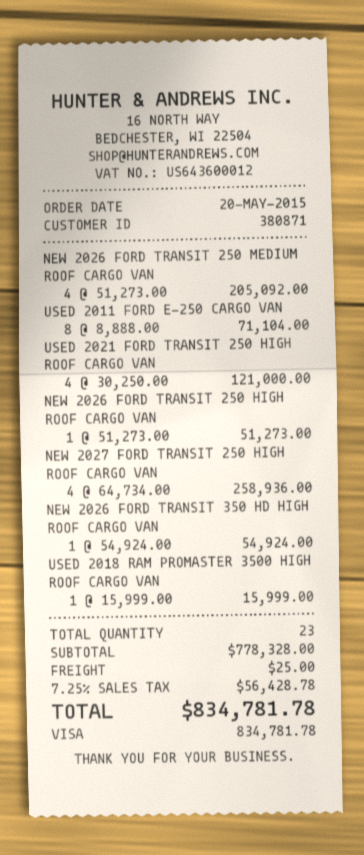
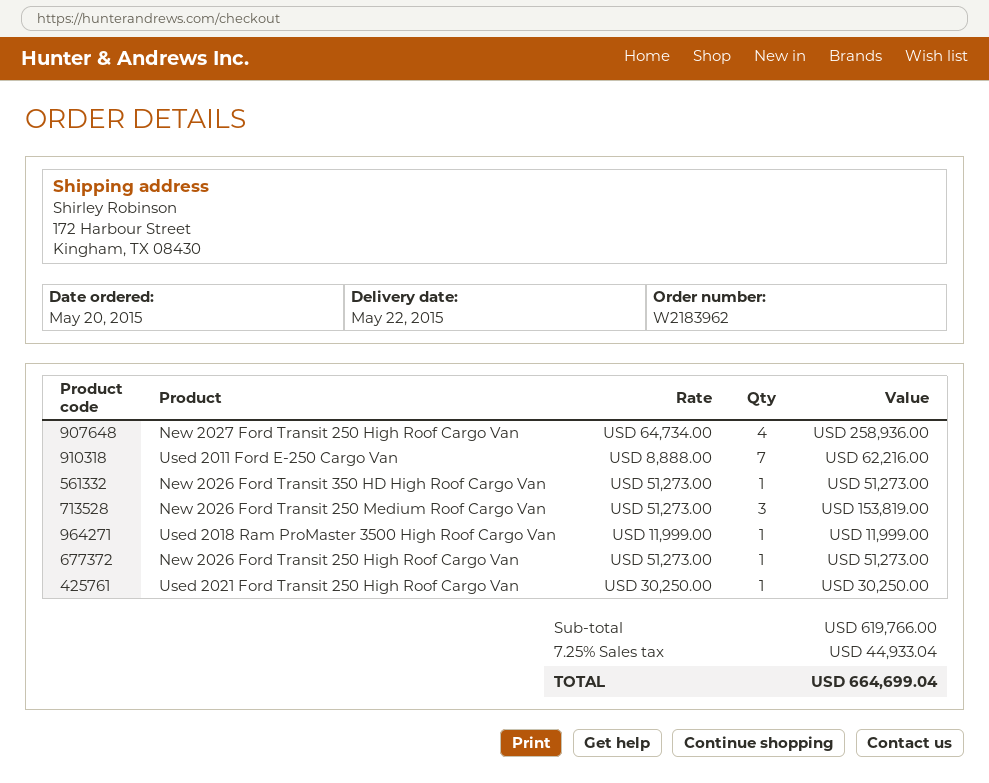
NEW 2026 FORD TRANSIT 250 MEDIUM ROOF CARGO VAN: 4 x 51273.00 = 205092.00 -> 3 x 51273.00 = 153819.00
USED 2011 FORD E-250 CARGO VAN: 8 x 8888.00 = 71104.00 -> 7 x 8888.00 = 62216.00
USED 2021 FORD TRANSIT 250 HIGH ROOF CARGO VAN: 4 x 30250.00 = 121000.00 -> 1 x 30250.00 = 30250.00
NEW 2026 FORD TRANSIT 350 HD HIGH ROOF CARGO VAN: 1 x 54924.00 = 54924.00 -> 1 x 51273.00 = 51273.00
USED 2018 RAM PROMASTER 3500 HIGH ROOF CARGO VAN: 1 x 15999.00 = 15999.00 -> 1 x 11999.00 = 11999.00
subtotal: 778328.00 -> 619766.00
shipping: 25.00 -> none
tax: 7.25% = 56428.78 -> 7.25% = 44933.04
total: 834781.78 -> 664699.04

